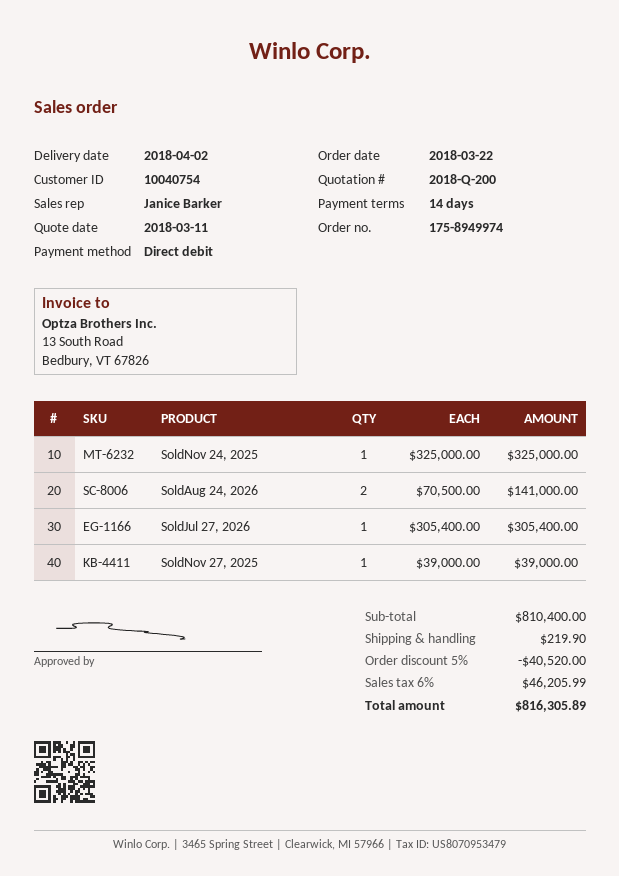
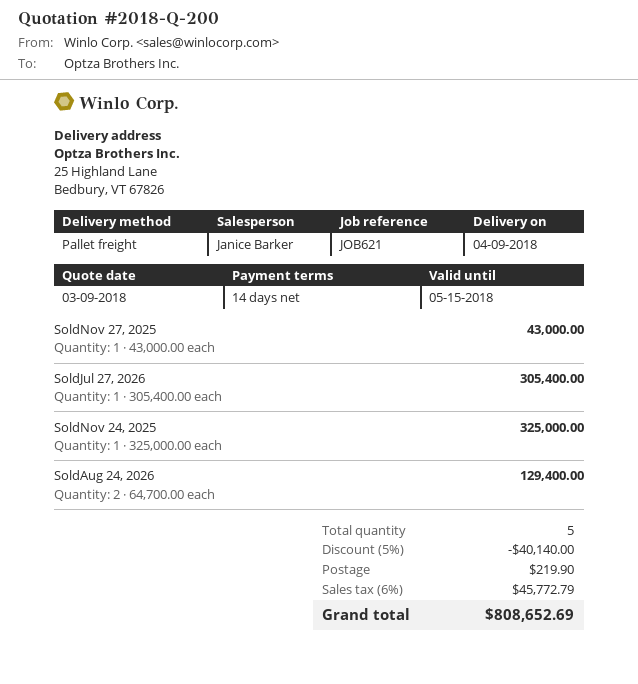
quote date: 2018-03-11 -> 2018-03-09
delivery date: 2018-04-02 -> 2018-04-09
SoldAug 24, 2026: 2 x 70500.00 = 141000.00 -> 2 x 64700.00 = 129400.00
SoldNov 27, 2025: 1 x 39000.00 = 39000.00 -> 1 x 43000.00 = 43000.00
discount: 5% = 40520.00 -> 5% = 40140.00
tax: 6% = 46205.99 -> 6% = 45772.79
total: 816305.89 -> 808652.69

